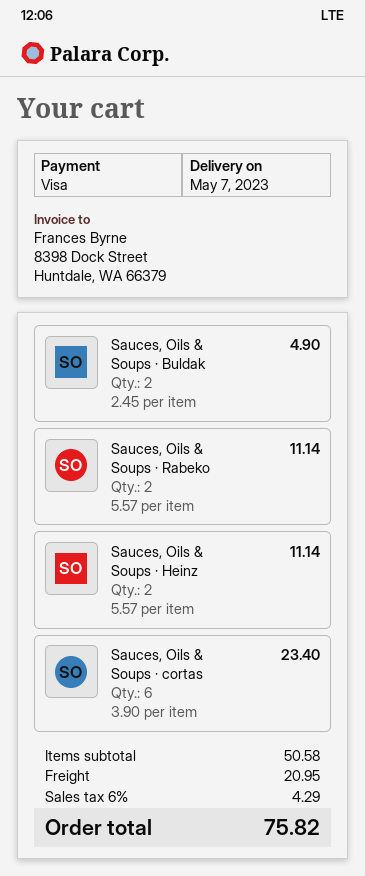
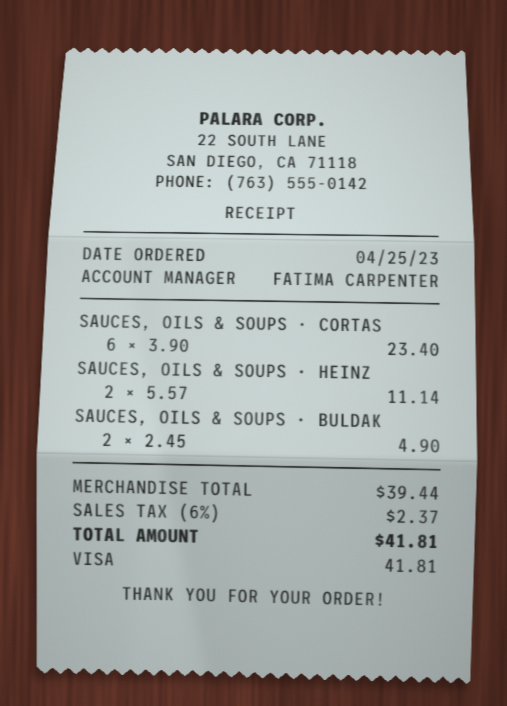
Sauces, Oils & Soups · Rabeko: 2 x 5.57 = 11.14 -> none
subtotal: 50.58 -> 39.44
shipping: 20.95 -> none
tax: 6% = 4.29 -> 6% = 2.37
total: 75.82 -> 41.81

